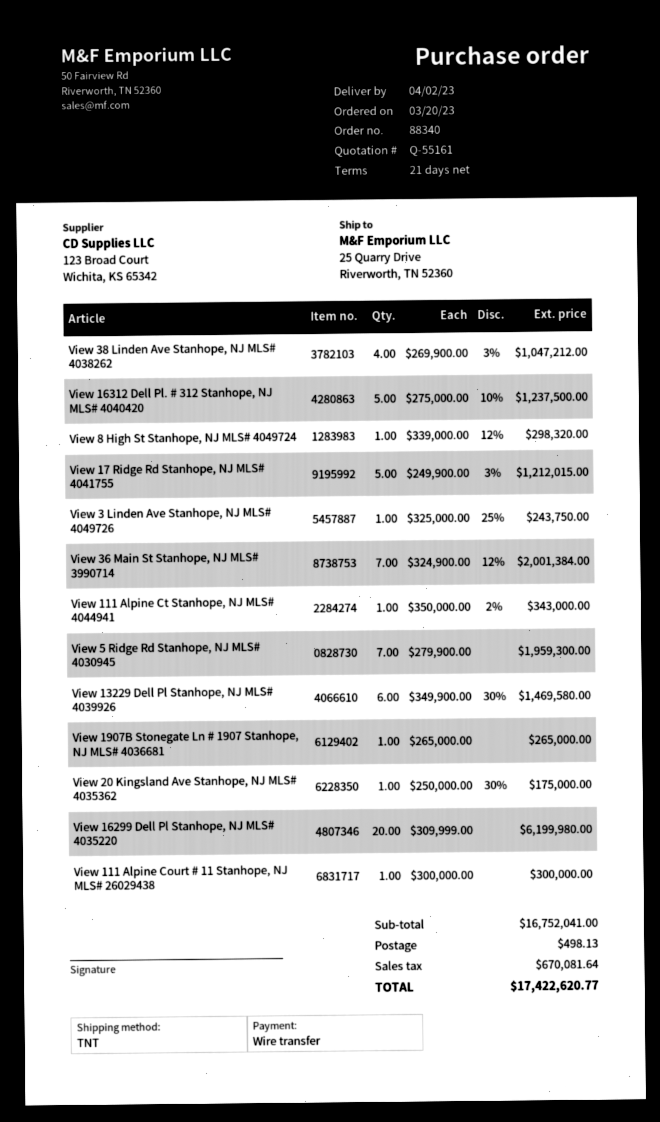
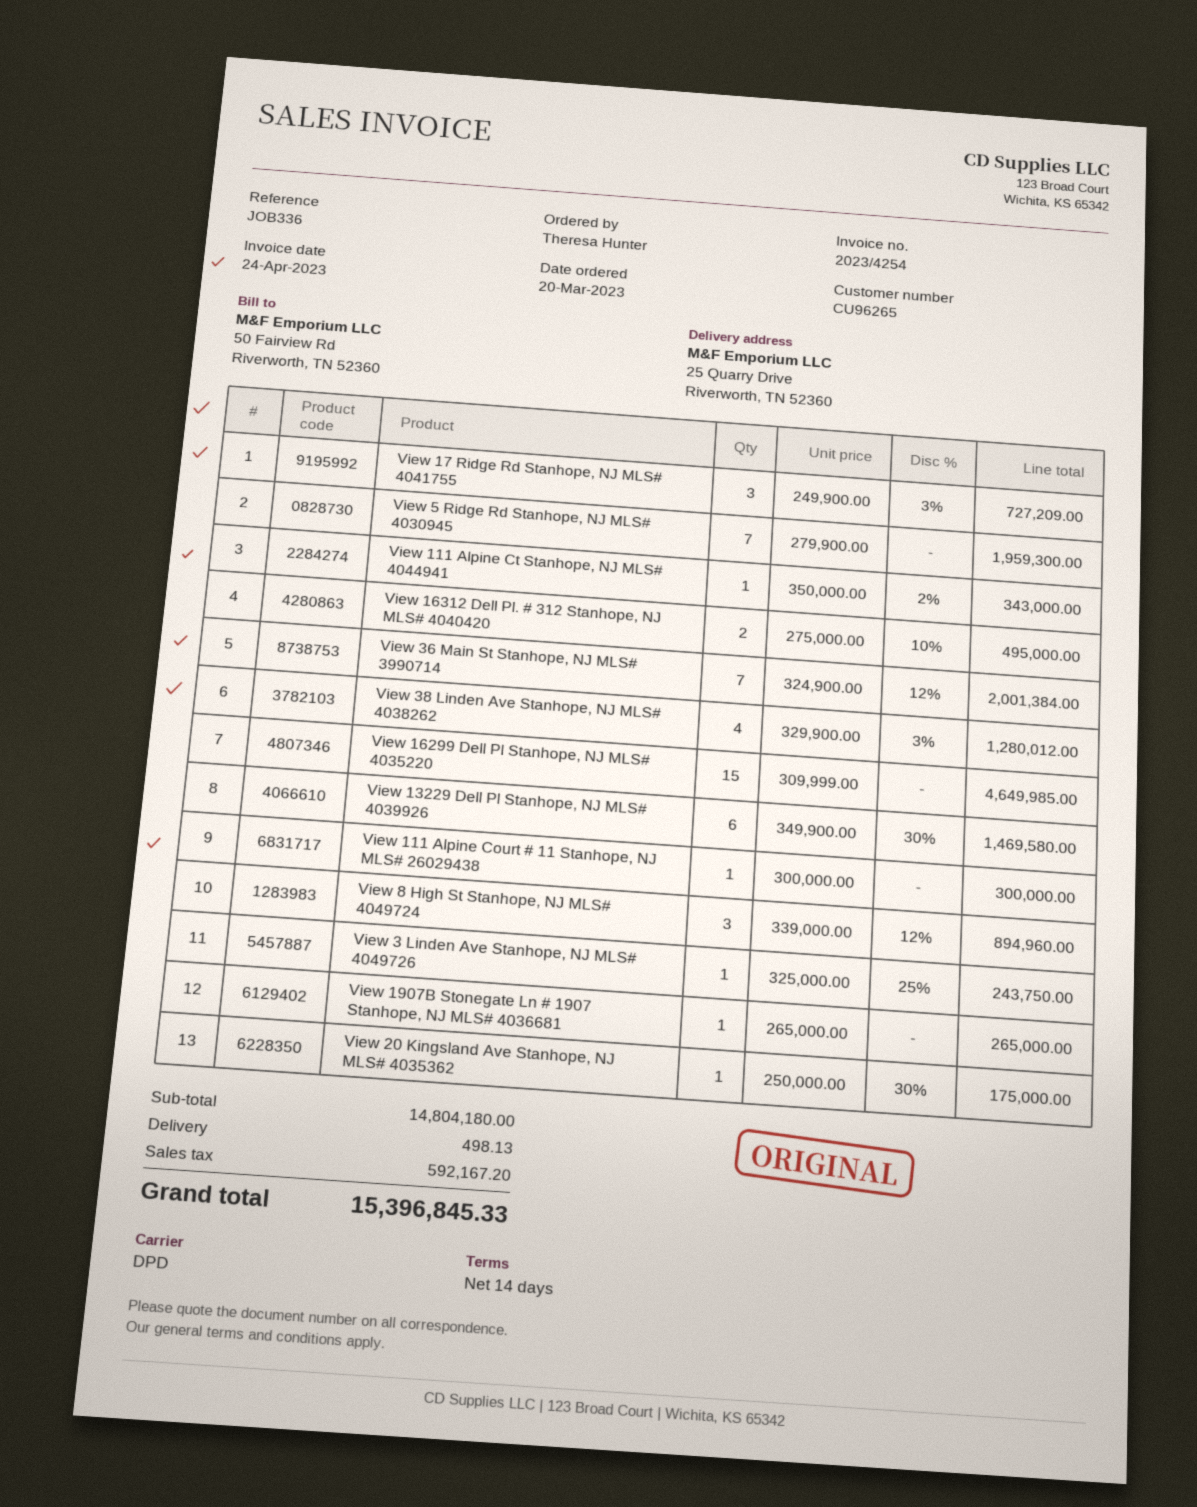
payment terms: 21 days -> 14 days
shipping method: TNT -> DPD
View 38 Linden Ave Stanhope, NJ MLS# 4038262: 4 x 269900.00 - 3% = 1047212.00 -> 4 x 329900.00 - 3% = 1280012.00
View 16312 Dell Pl. # 312 Stanhope, NJ MLS# 4040420: 5 x 275000.00 - 10% = 1237500.00 -> 2 x 275000.00 - 10% = 495000.00
View 8 High St Stanhope, NJ MLS# 4049724: 1 x 339000.00 - 12% = 298320.00 -> 3 x 339000.00 - 12% = 894960.00
View 17 Ridge Rd Stanhope, NJ MLS# 4041755: 5 x 249900.00 - 3% = 1212015.00 -> 3 x 249900.00 - 3% = 727209.00
View 16299 Dell Pl Stanhope, NJ MLS# 4035220: 20 x 309999.00 = 6199980.00 -> 15 x 309999.00 = 4649985.00
subtotal: 16752041.00 -> 14804180.00
tax: 670081.64 -> 592167.20
total: 17422620.77 -> 15396845.33

